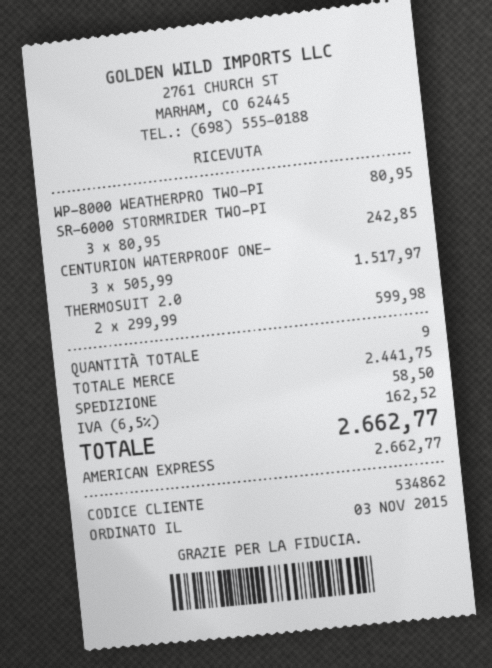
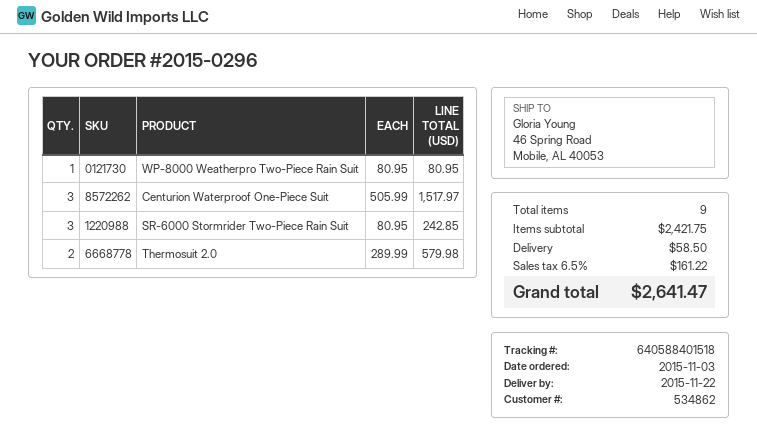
THERMOSUIT 2.0: 2 x 299.99 = 599.98 -> 2 x 289.99 = 579.98
subtotal: 2441.75 -> 2421.75
tax: 6.5% = 162.52 -> 6.5% = 161.22
total: 2662.77 -> 2641.47

